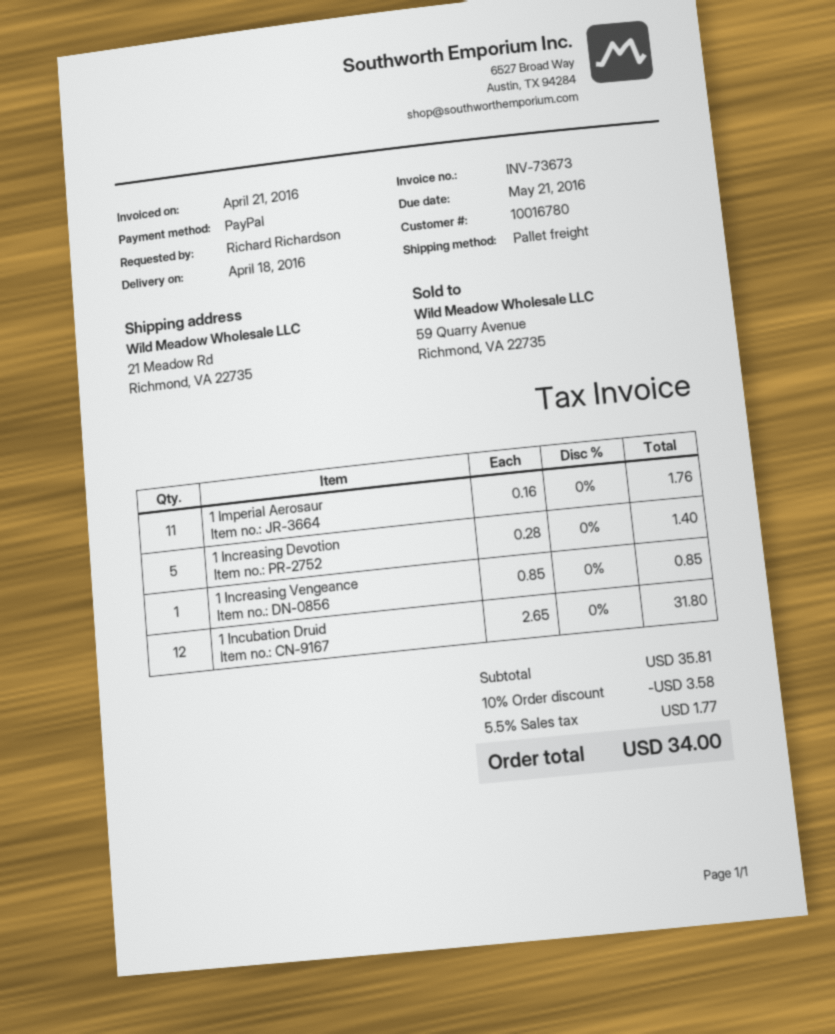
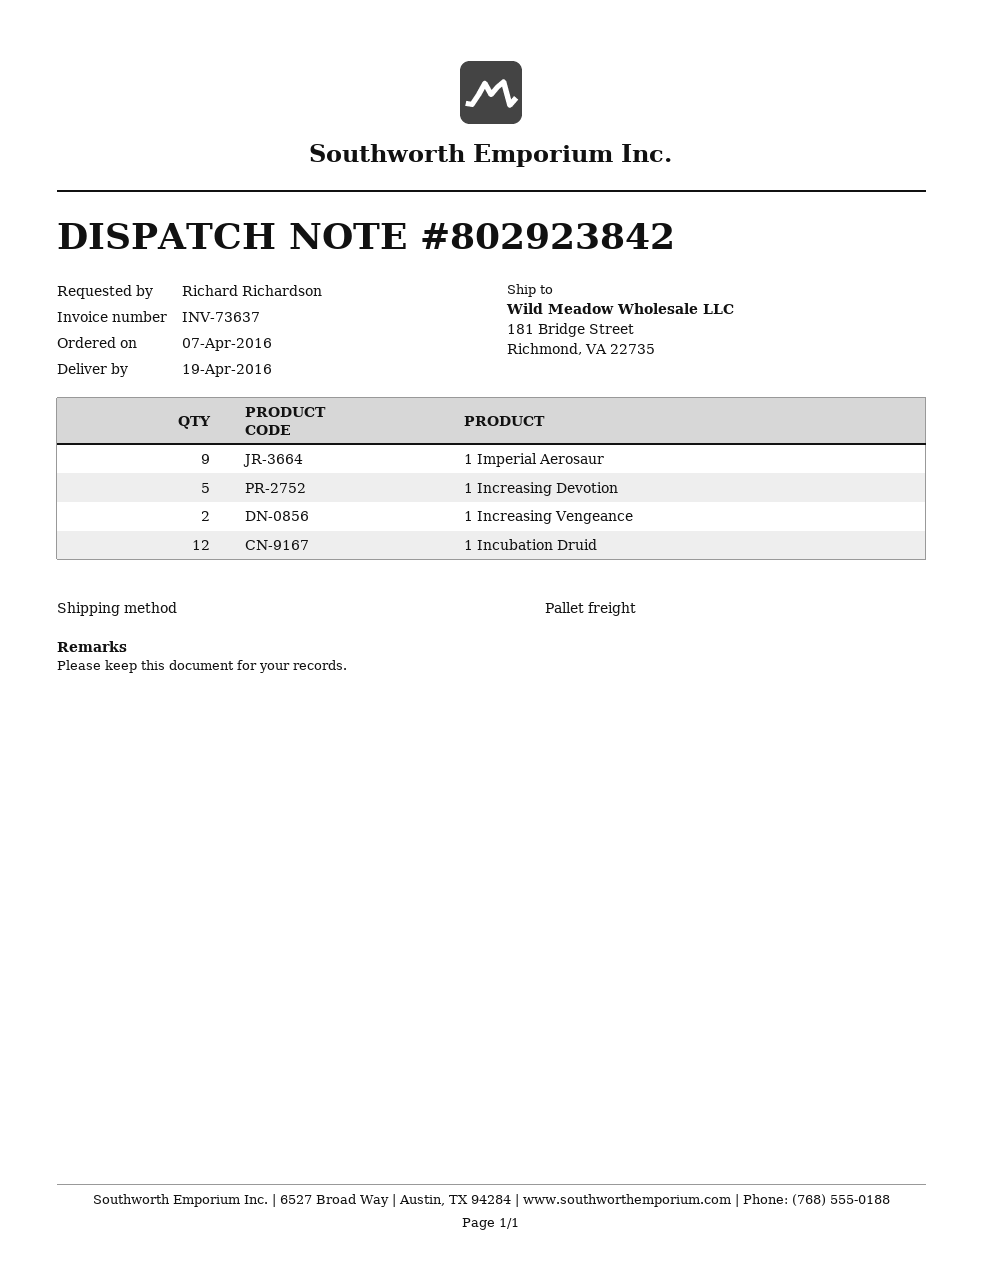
delivery date: 2016-04-18 -> 2016-04-19
invoice number: INV-73673 -> INV-73637
ship to: 21 Meadow Rd, Richmond, VA 22735 -> 181 Bridge Street, Richmond, VA 22735
1 Imperial Aerosaur: 11 -> 9
1 Increasing Vengeance: 1 -> 2

